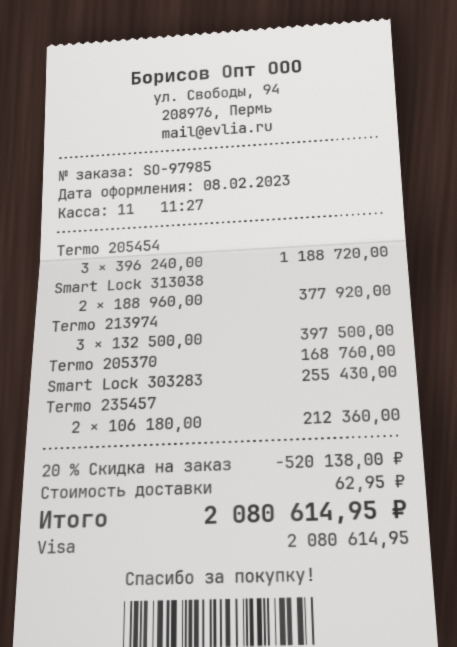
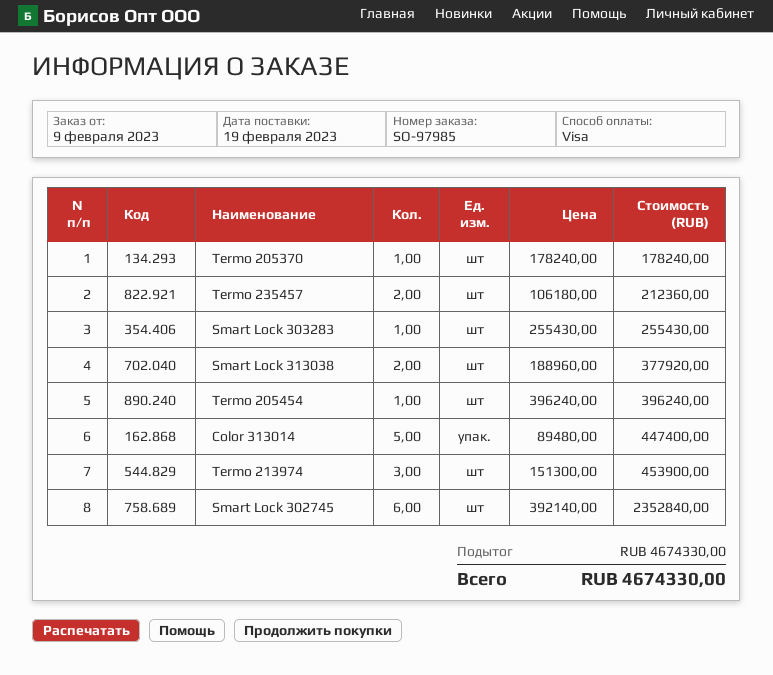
order date: 2023-02-08 -> 2023-02-09
Termo 205454: 3 x 396240.00 = 1188720.00 -> 1 x 396240.00 = 396240.00
Termo 213974: 3 x 132500.00 = 397500.00 -> 3 x 151300.00 = 453900.00
Termo 205370: 1 x 168760.00 = 168760.00 -> 1 x 178240.00 = 178240.00
Color 313014: none -> 5 x 89480.00 = 447400.00
Smart Lock 302745: none -> 6 x 392140.00 = 2352840.00
discount: 20% = 520138.00 -> none
shipping: 62.95 -> none
total: 2080614.95 -> 4674330.00

